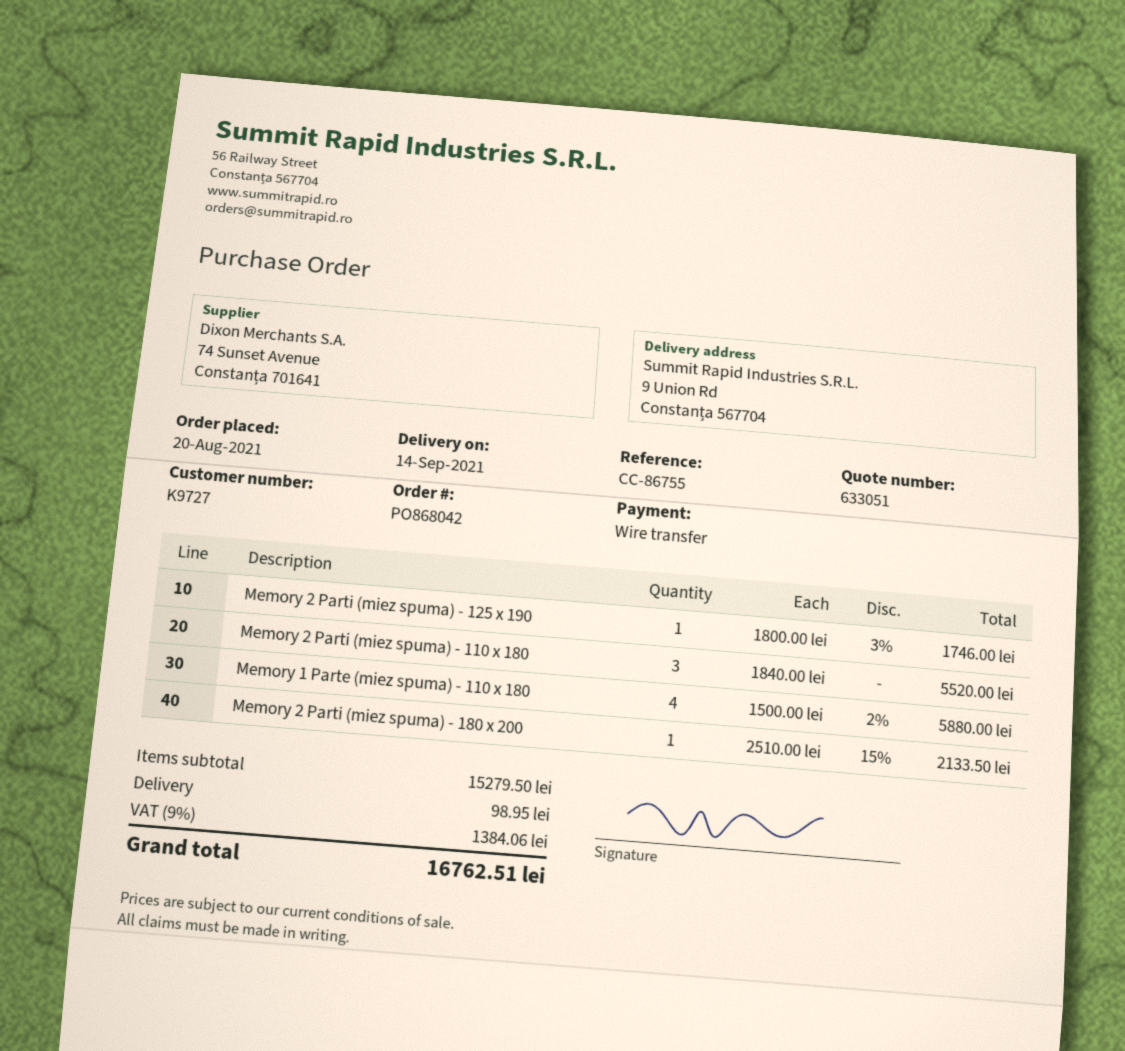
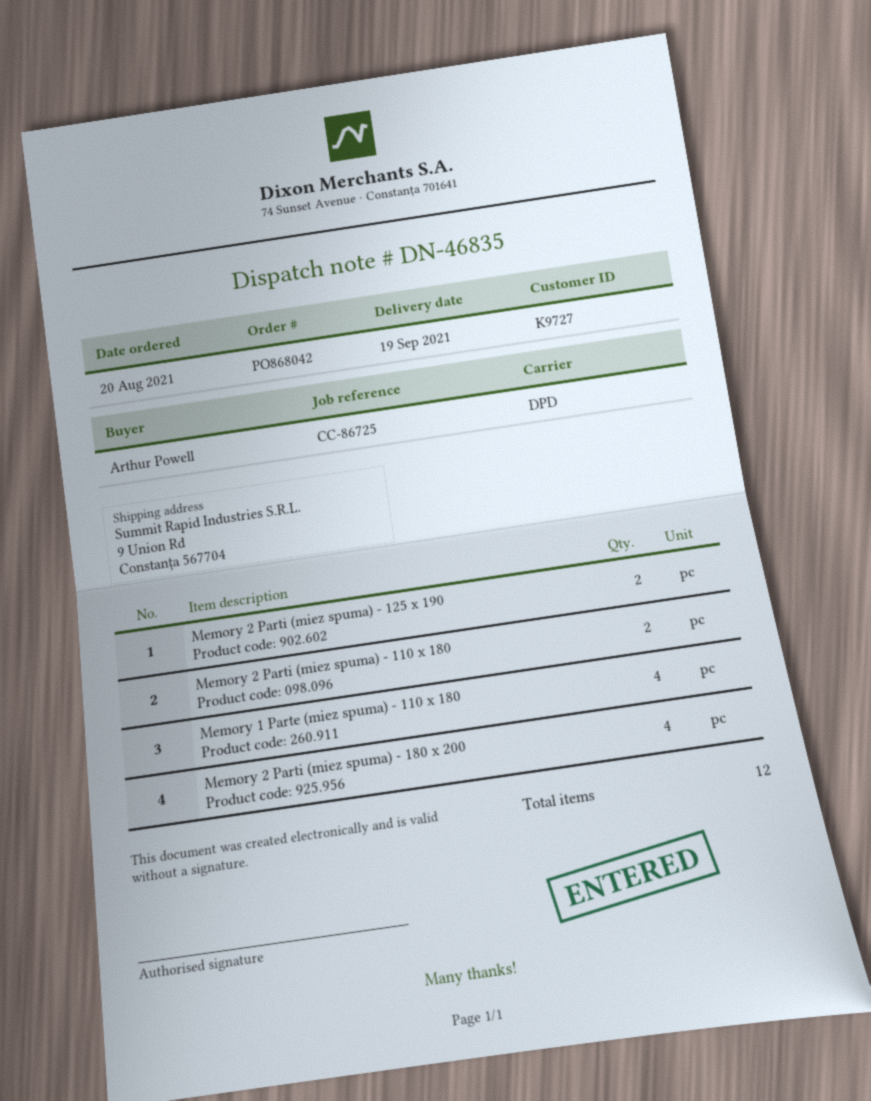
delivery date: 2021-09-14 -> 2021-09-19
reference: CC-86755 -> CC-86725
Memory 2 Parti (miez spuma) - 125 x 190: 1 -> 2
Memory 2 Parti (miez spuma) - 110 x 180: 3 -> 2
Memory 2 Parti (miez spuma) - 180 x 200: 1 -> 4

